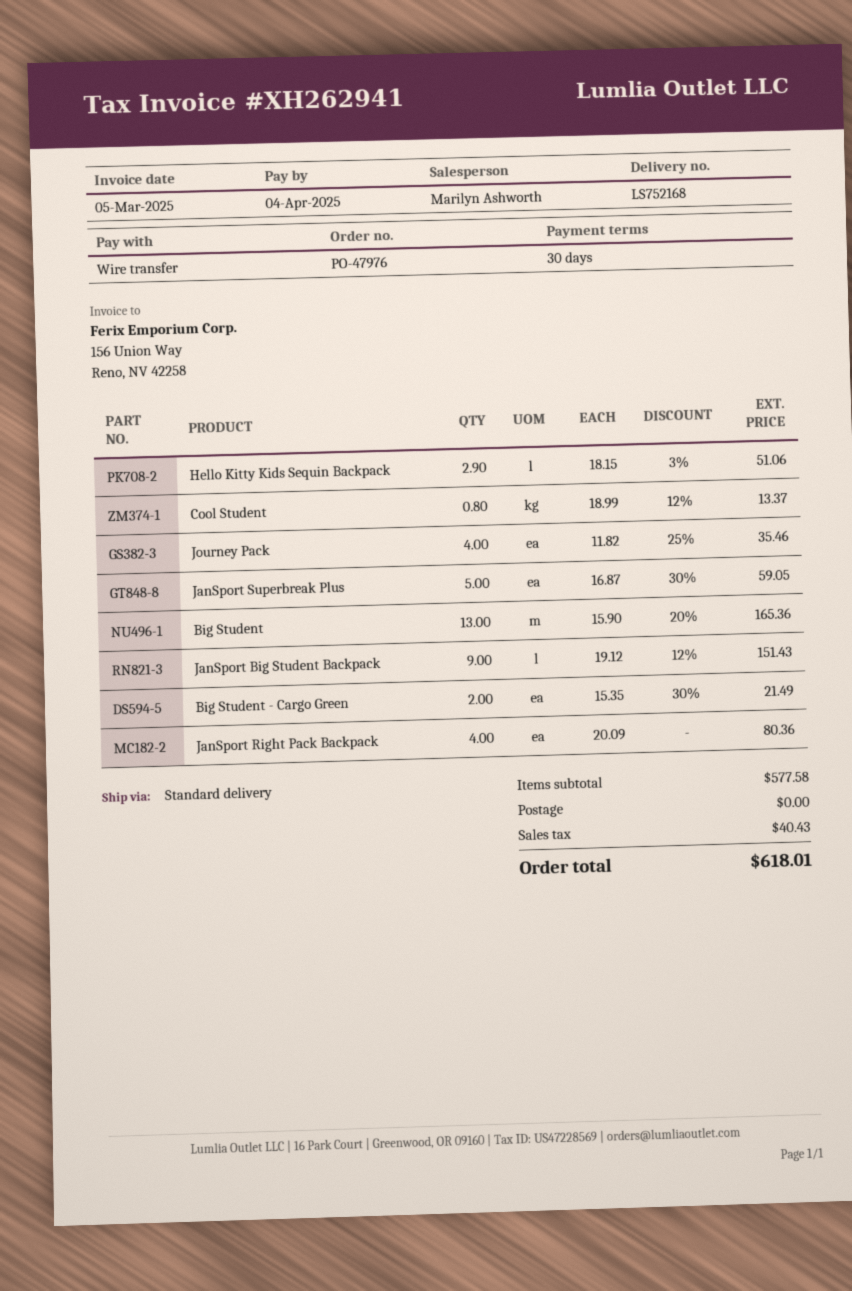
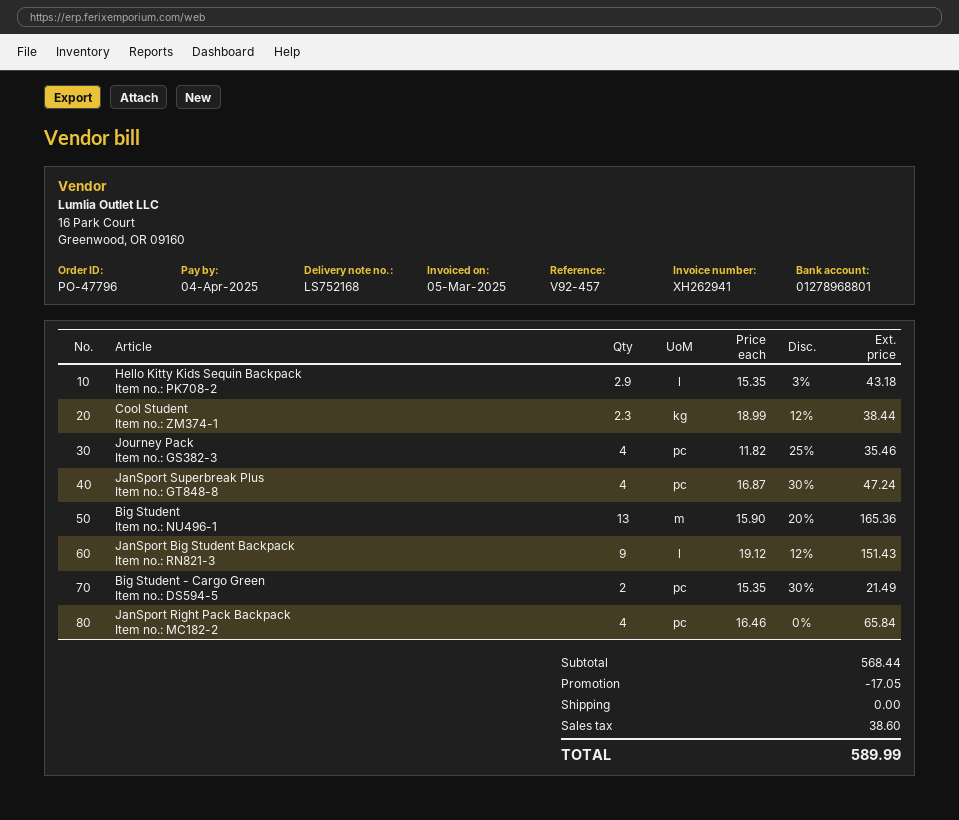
order number: PO-47976 -> PO-47796
Hello Kitty Kids Sequin Backpack: 2.9 x 18.15 - 3% = 51.06 -> 2.9 x 15.35 - 3% = 43.18
Cool Student: 0.8 x 18.99 - 12% = 13.37 -> 2.3 x 18.99 - 12% = 38.44
JanSport Superbreak Plus: 5 x 16.87 - 30% = 59.05 -> 4 x 16.87 - 30% = 47.24
JanSport Right Pack Backpack: 4 x 20.09 = 80.36 -> 4 x 16.46 = 65.84
subtotal: 577.58 -> 568.44
discount: none -> 17.05
tax: 40.43 -> 38.60
total: 618.01 -> 589.99

